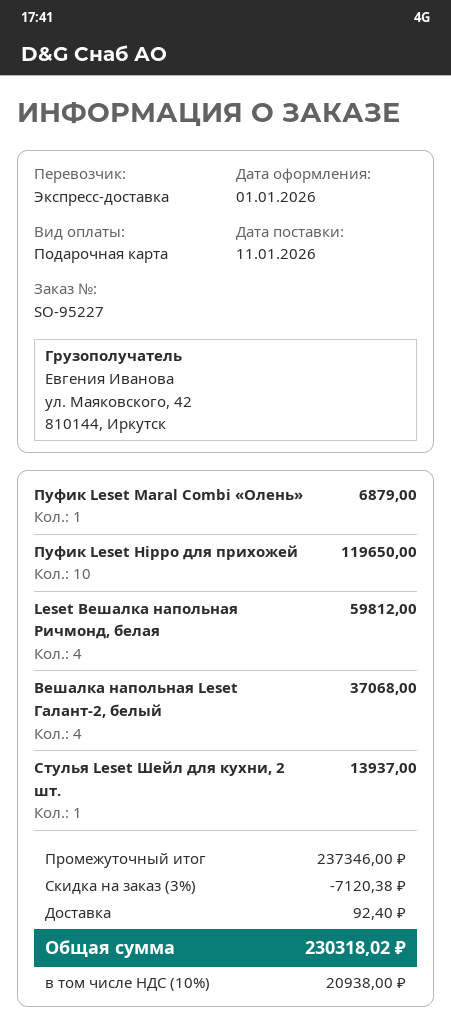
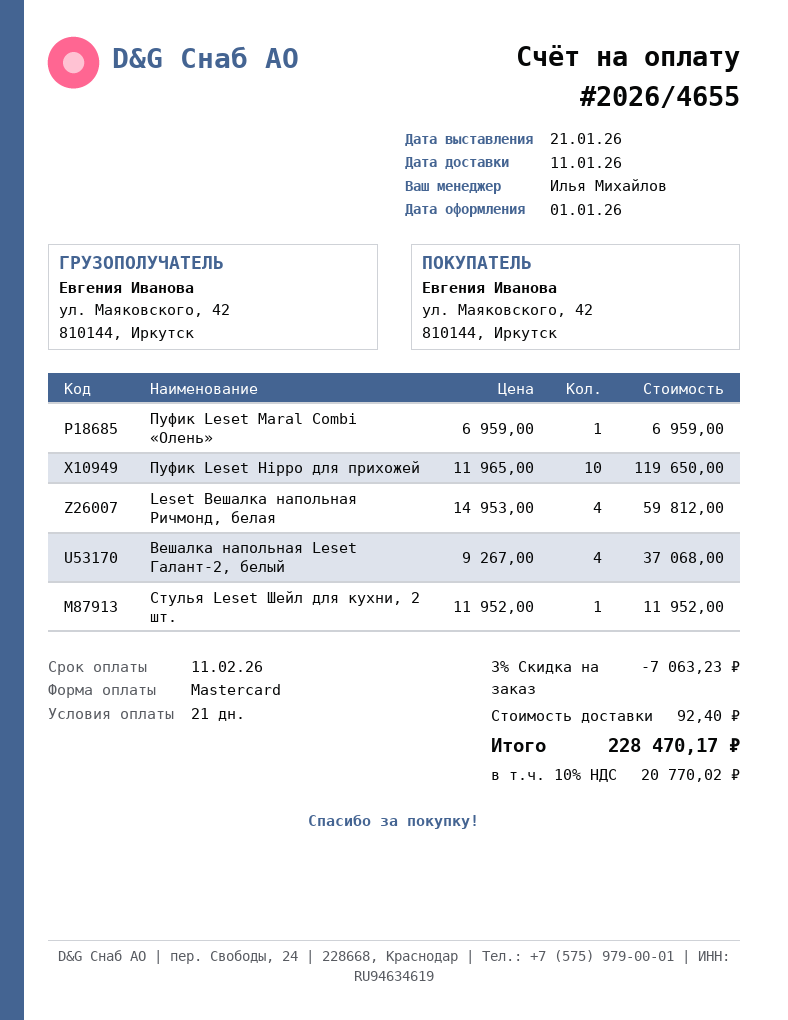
payment method: gift card -> Mastercard
Пуфик Leset Maral Combi «Олень»: 1 for 6879.00 -> 1 for 6959.00
Стулья Leset Шейл для кухни, 2 шт.: 1 for 13937.00 -> 1 for 11952.00
discount: 3% = 7120.38 -> 3% = 7063.23
tax: 10% = 20938.00 -> 10% = 20770.02
total: 230318.02 -> 228470.17

